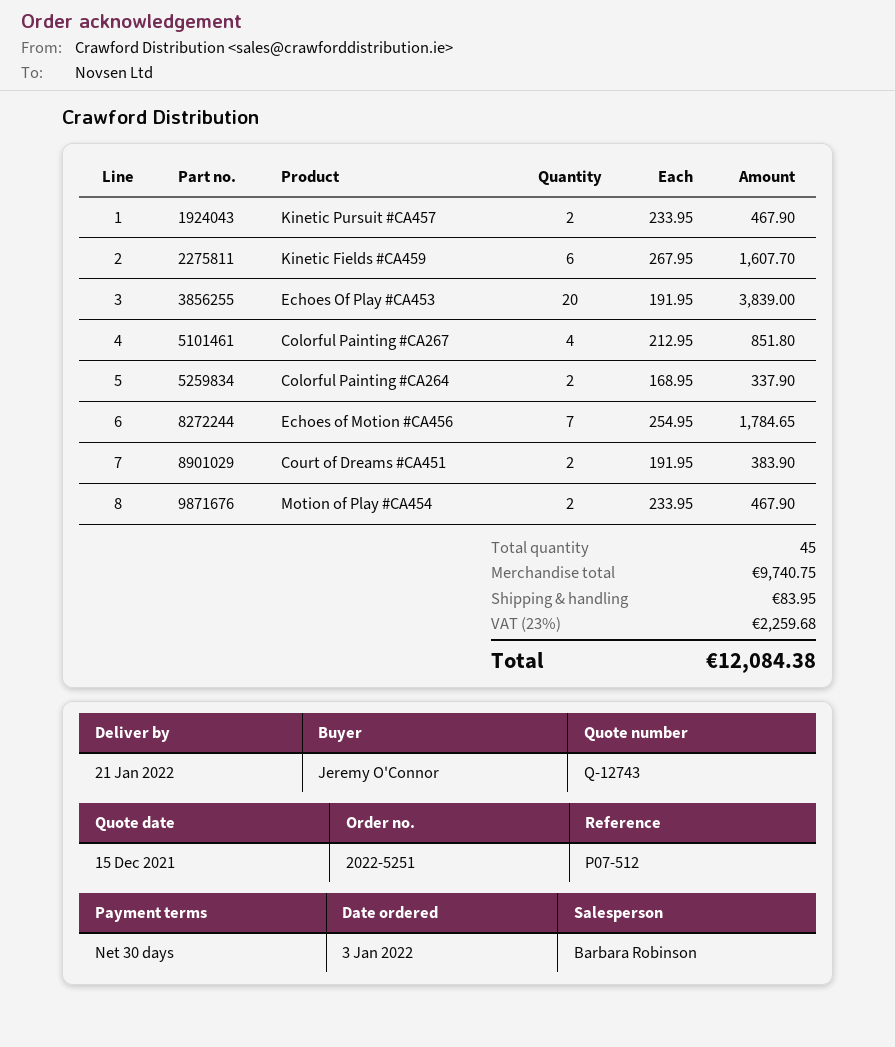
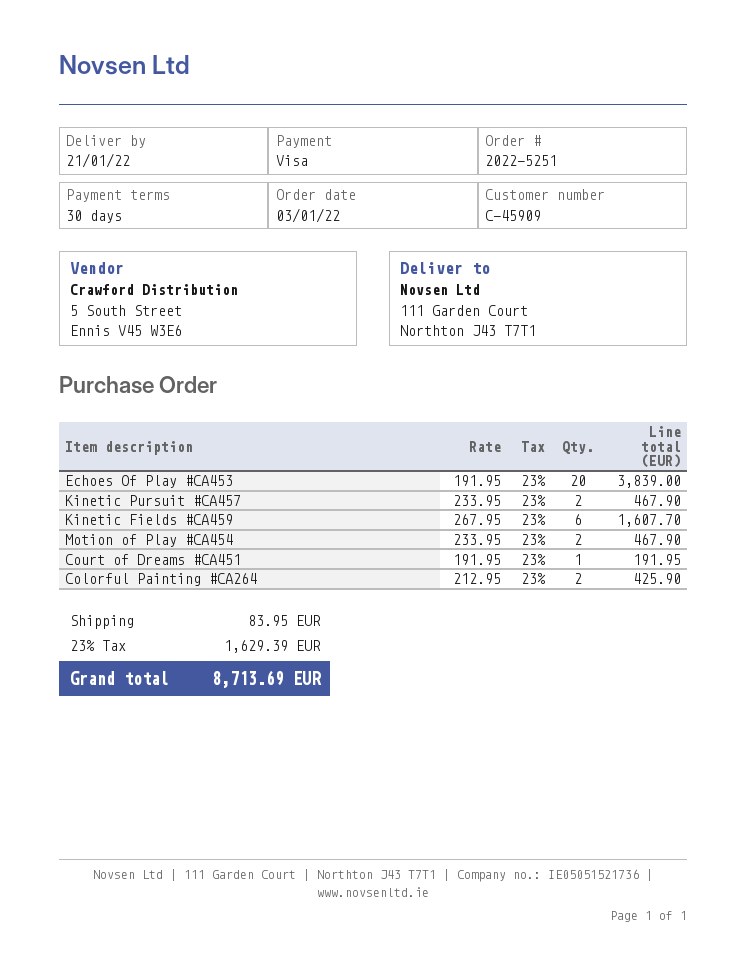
Colorful Painting #CA267: 4 x 212.95 = 851.80 -> none
Colorful Painting #CA264: 2 x 168.95 = 337.90 -> 2 x 212.95 = 425.90
Echoes of Motion #CA456: 7 x 254.95 = 1784.65 -> none
Court of Dreams #CA451: 2 x 191.95 = 383.90 -> 1 x 191.95 = 191.95
tax: 23% = 2259.68 -> 23% = 1629.39
total: 12084.38 -> 8713.69

